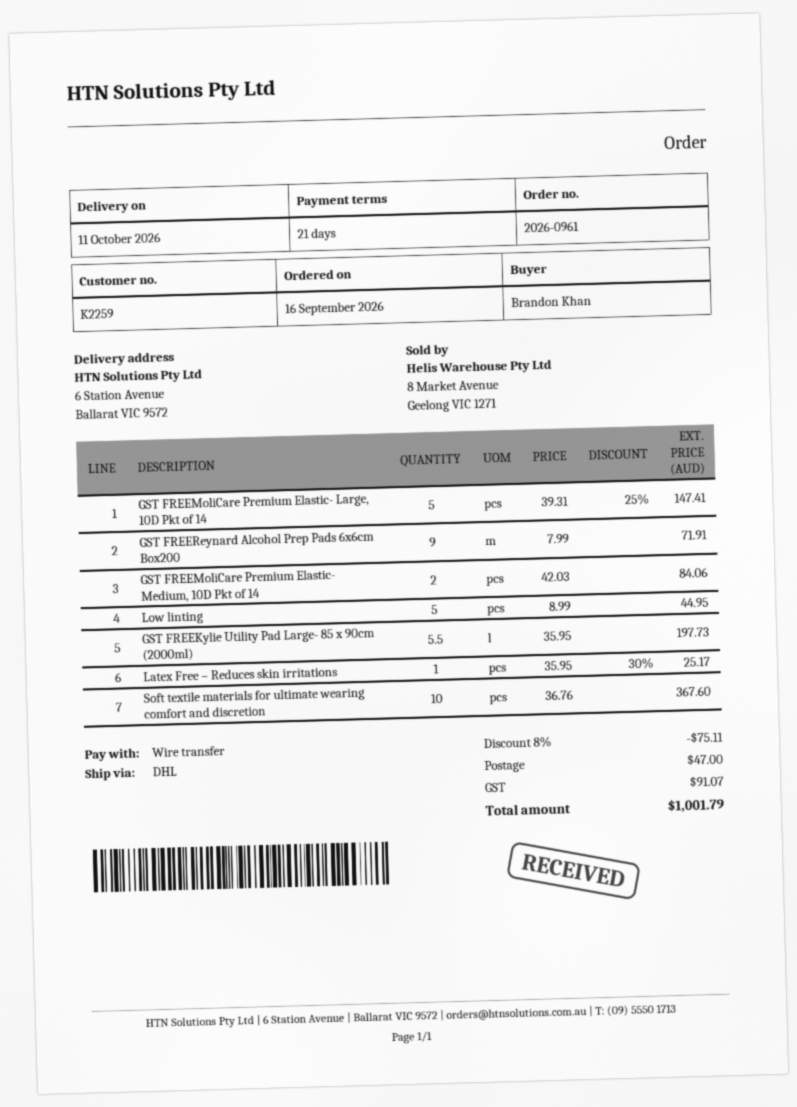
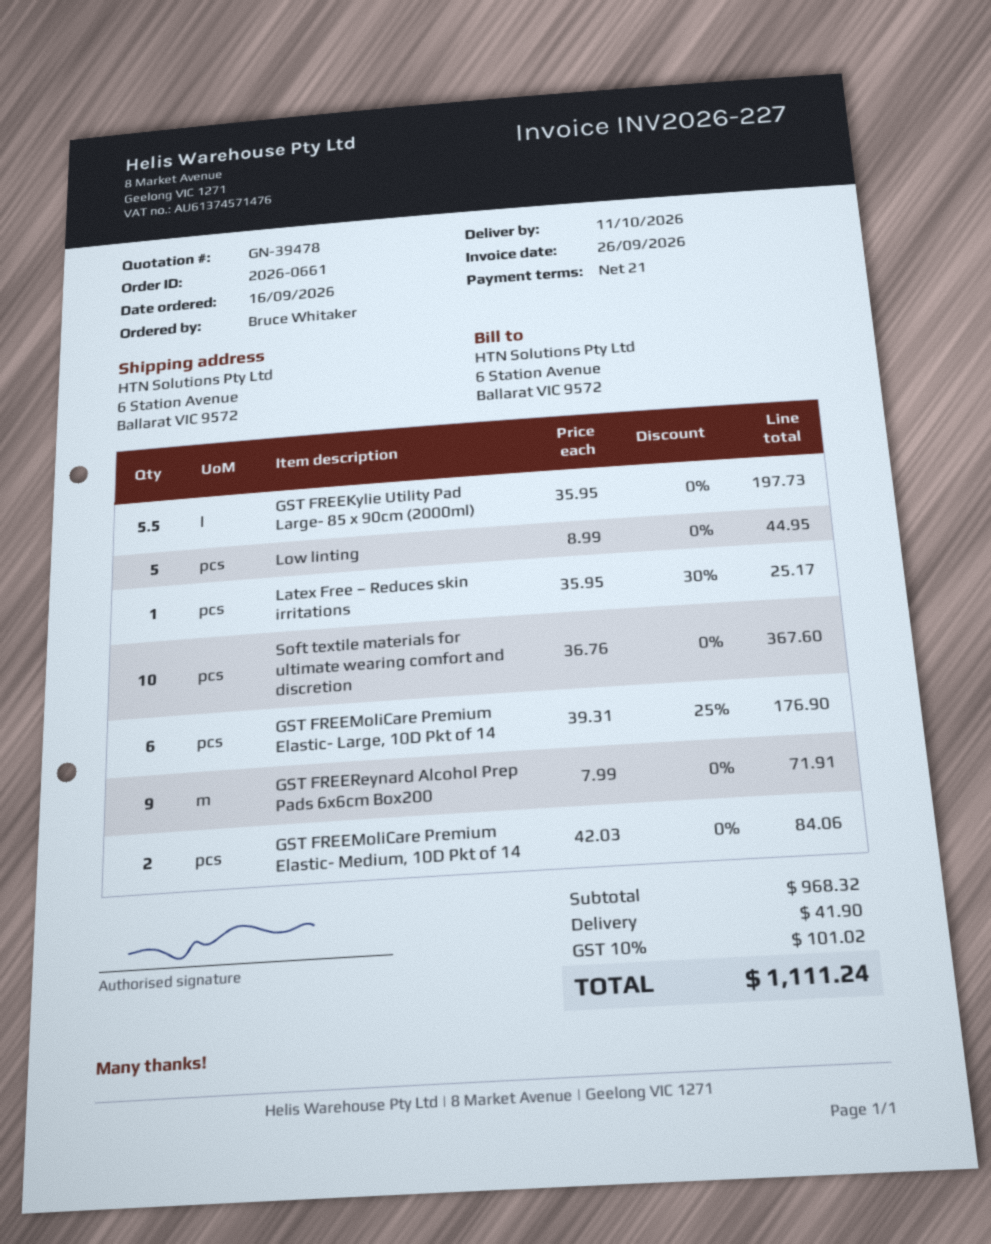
order number: 2026-0961 -> 2026-0661
ordered by: Brandon Khan -> Bruce Whitaker
GST FREEMoliCare Premium Elastic- Large, 10D Pkt of 14: 5 x 39.31 - 25% = 147.41 -> 6 x 39.31 - 25% = 176.90
discount: 8% = 75.11 -> none
shipping: 47.00 -> 41.90
tax: 91.07 -> 101.02
total: 1001.79 -> 1111.24

